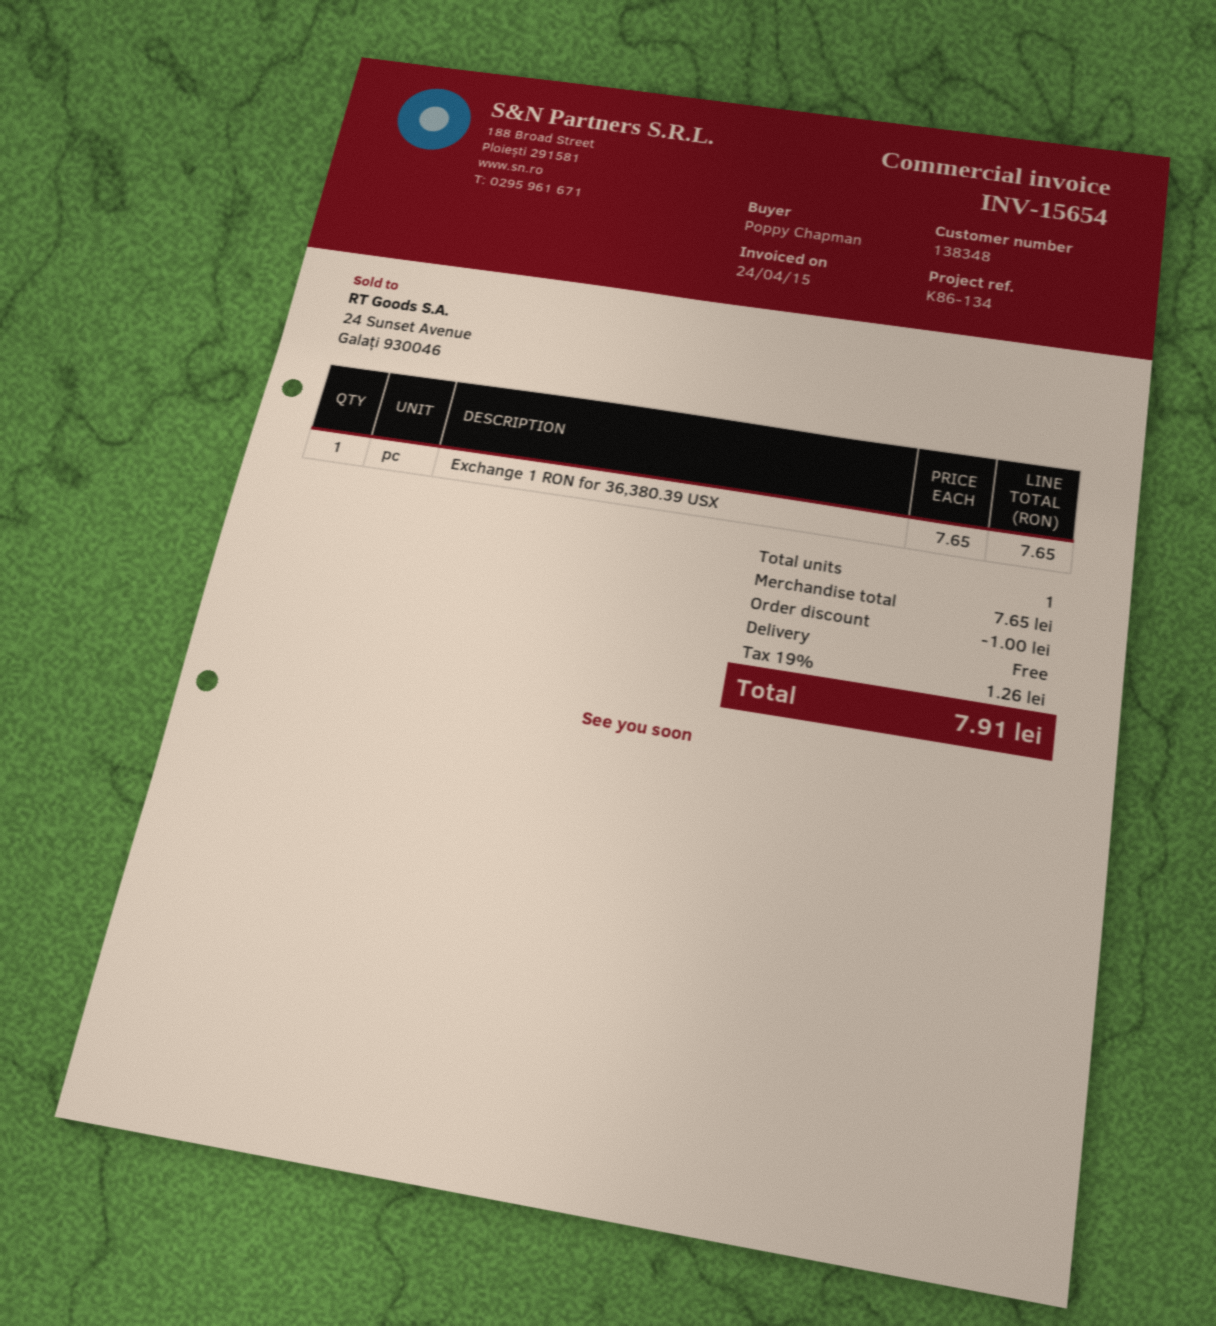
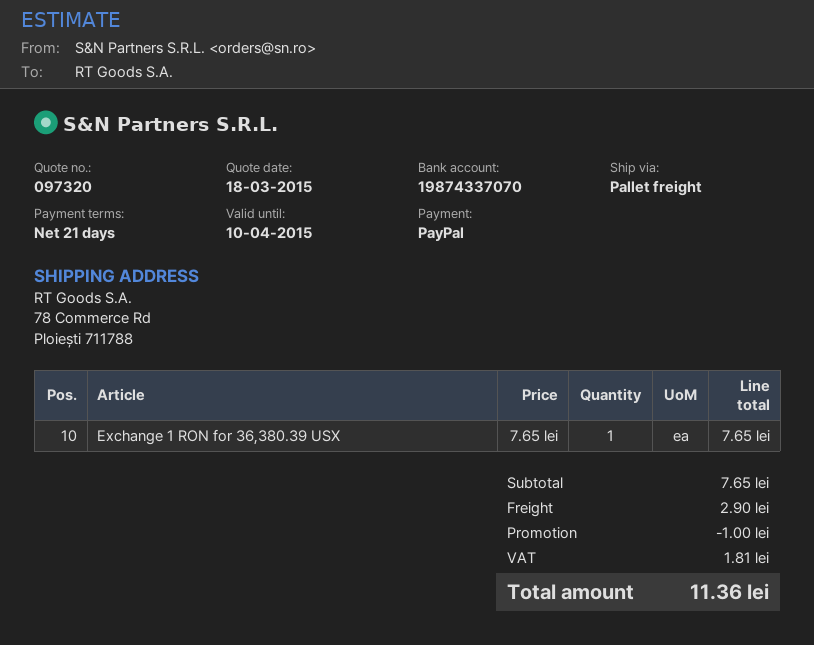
shipping: 0.00 -> 2.90
tax: 1.26 -> 1.81
total: 7.91 -> 11.36

